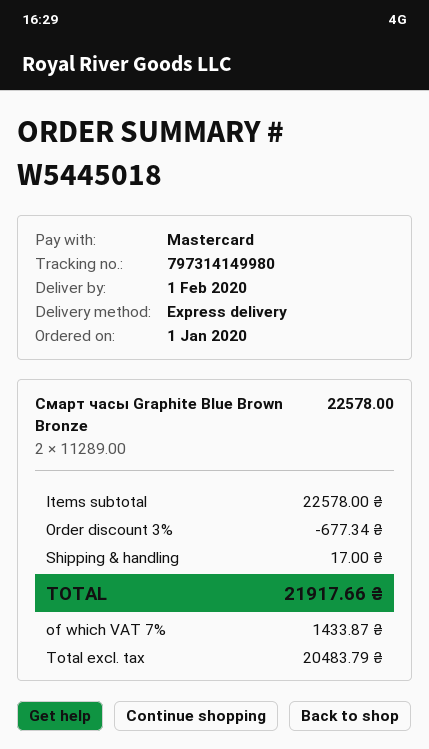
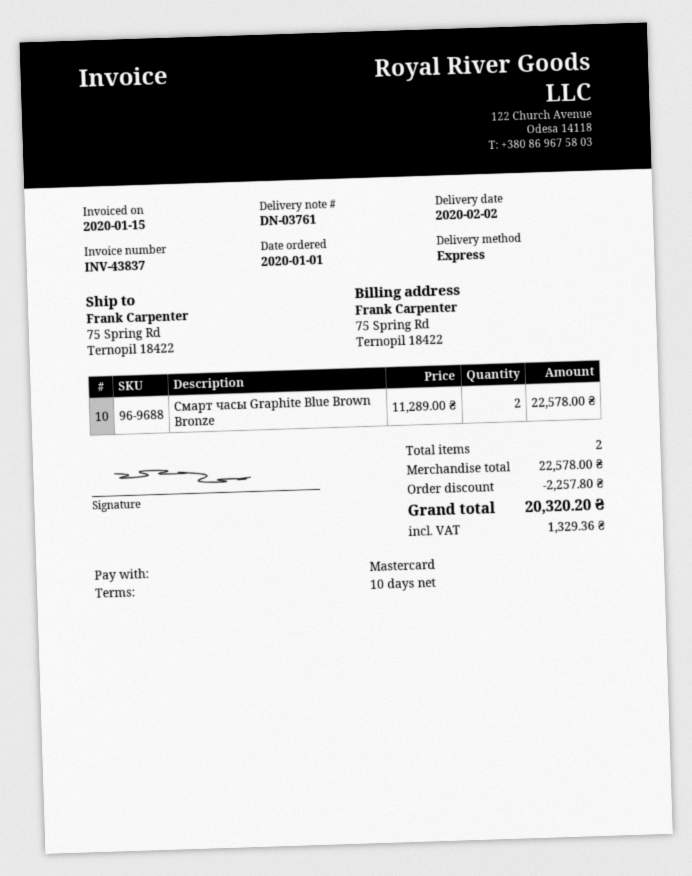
delivery date: 2020-02-01 -> 2020-02-02
discount: 677.34 -> 2257.80
shipping: 17.00 -> none
tax: 1433.87 -> 1329.36
total: 21917.66 -> 20320.20

